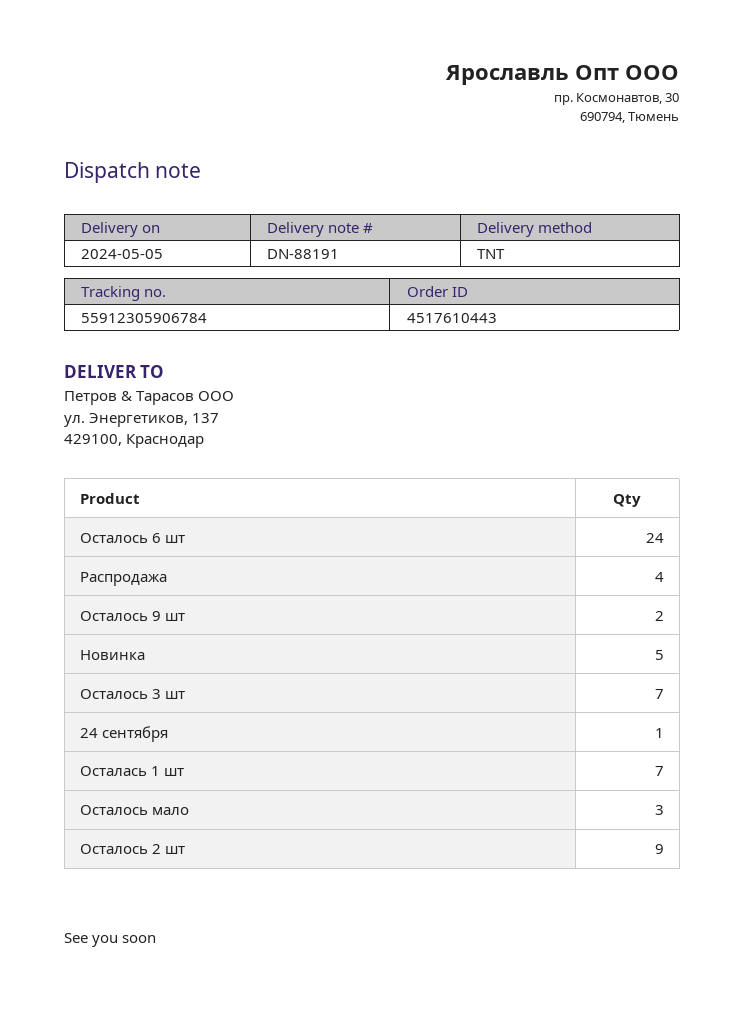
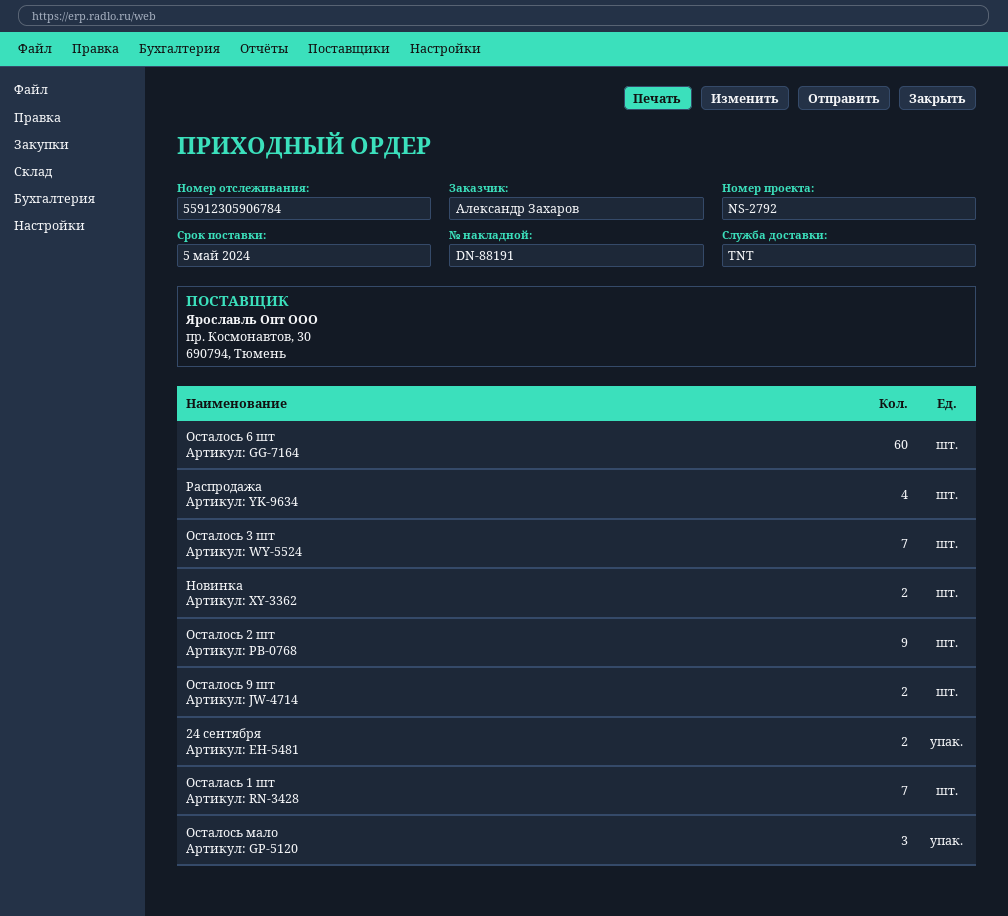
Осталось 6 шт: 24 -> 60
Новинка: 5 -> 2
24 сентября: 1 -> 2

